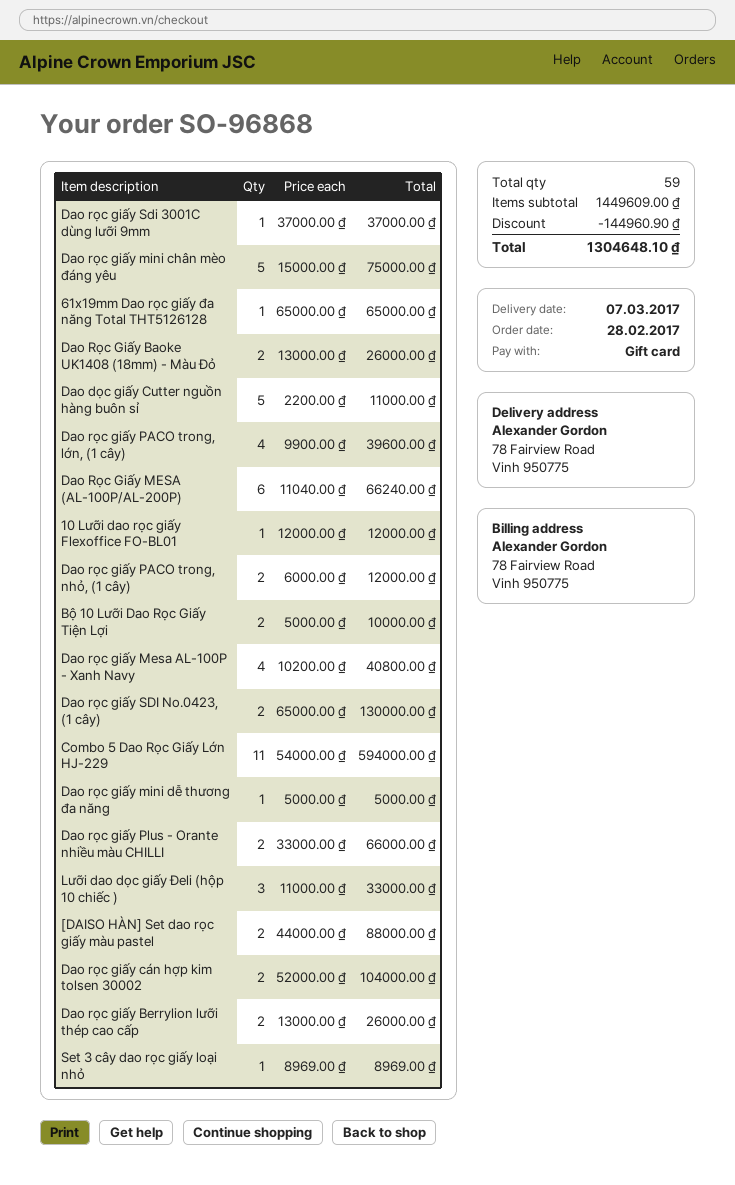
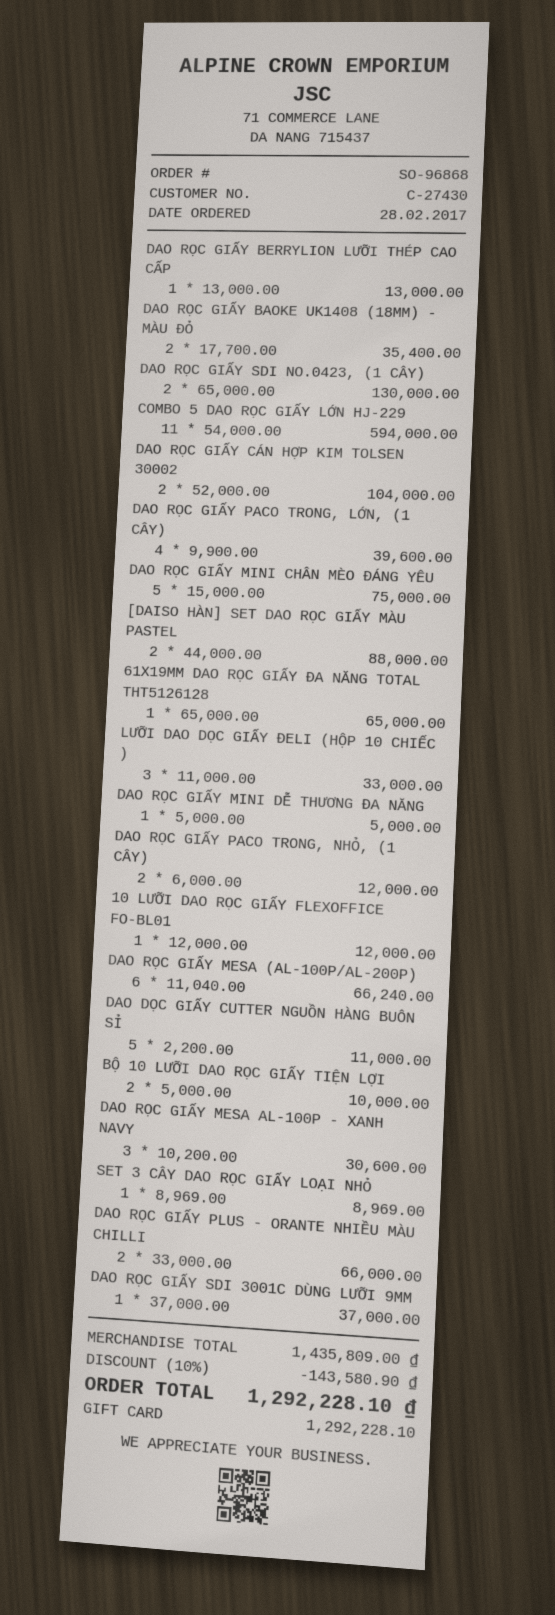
Dao Rọc Giấy Baoke UK1408 (18mm) - Màu Đỏ: 2 x 13000.00 = 26000.00 -> 2 x 17700.00 = 35400.00
Dao rọc giấy Mesa AL-100P - Xanh Navy: 4 x 10200.00 = 40800.00 -> 3 x 10200.00 = 30600.00
Dao rọc giấy Berrylion lưỡi thép cao cấp: 2 x 13000.00 = 26000.00 -> 1 x 13000.00 = 13000.00
subtotal: 1449609.00 -> 1435809.00
discount: 144960.90 -> 143580.90
total: 1304648.10 -> 1292228.10

